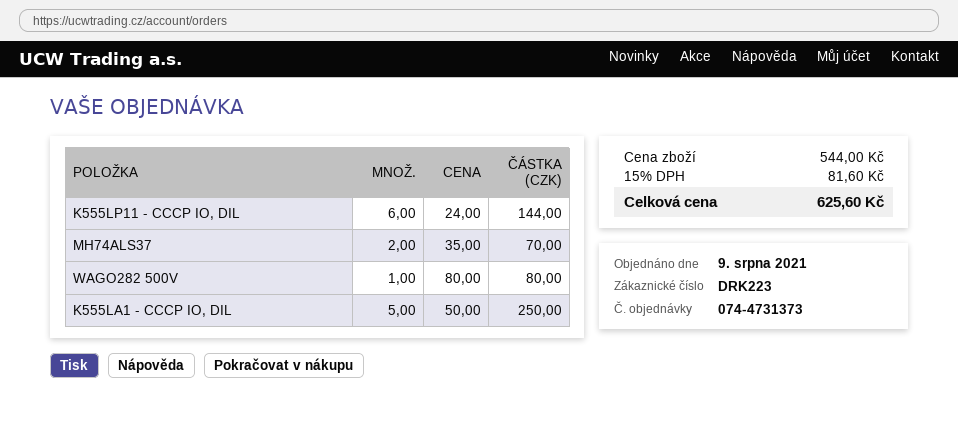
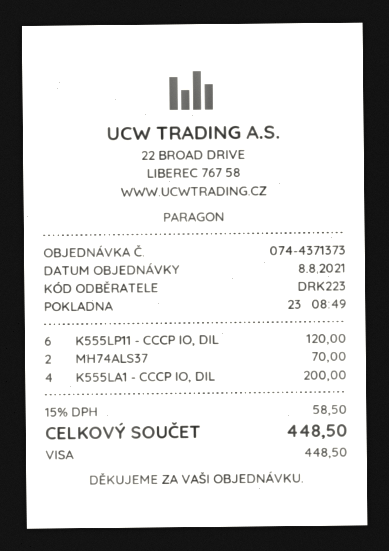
order number: 074-4731373 -> 074-4371373
order date: 2021-08-09 -> 2021-08-08
K555LP11 - CCCP IO, DIL: 6 for 144.00 -> 6 for 120.00
WAGO282 500V: 1 for 80.00 -> none
K555LA1 - CCCP IO, DIL: 5 for 250.00 -> 4 for 200.00
tax: 15% = 81.60 -> 15% = 58.50
total: 625.60 -> 448.50

